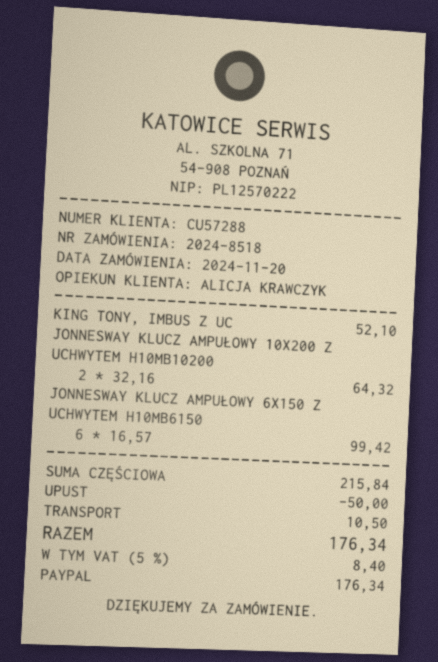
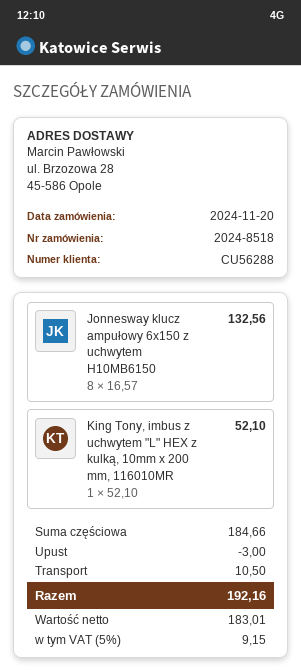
customer number: CU57288 -> CU56288
JONNESWAY KLUCZ AMPUŁOWY 10X200 Z UCHWYTEM H10MB10200: 2 x 32.16 = 64.32 -> none
JONNESWAY KLUCZ AMPUŁOWY 6X150 Z UCHWYTEM H10MB6150: 6 x 16.57 = 99.42 -> 8 x 16.57 = 132.56
subtotal: 215.84 -> 184.66
discount: 50.00 -> 3.00
tax: 5% = 8.40 -> 5% = 9.15
total: 176.34 -> 192.16

